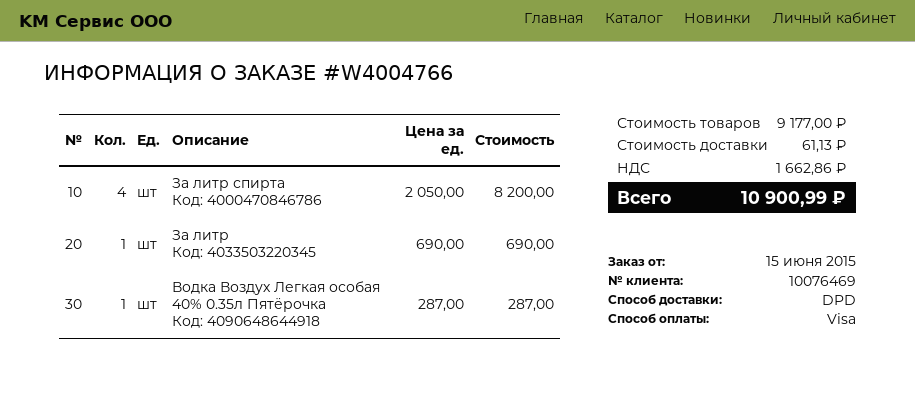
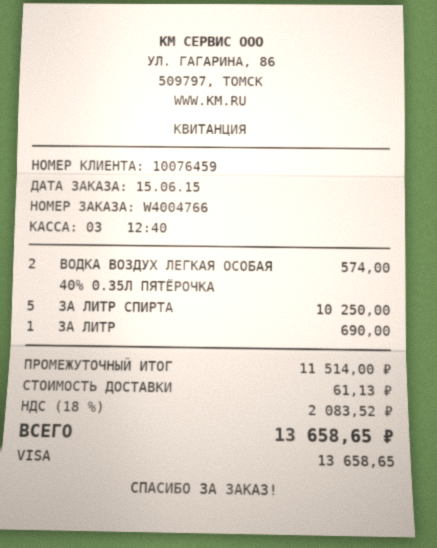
customer number: 10076469 -> 10076459
За литр спирта: 4 for 8200.00 -> 5 for 10250.00
Водка Воздух Легкая особая 40% 0.35л Пятёрочка: 1 for 287.00 -> 2 for 574.00
subtotal: 9177.00 -> 11514.00
tax: 1662.86 -> 2083.52
total: 10900.99 -> 13658.65

